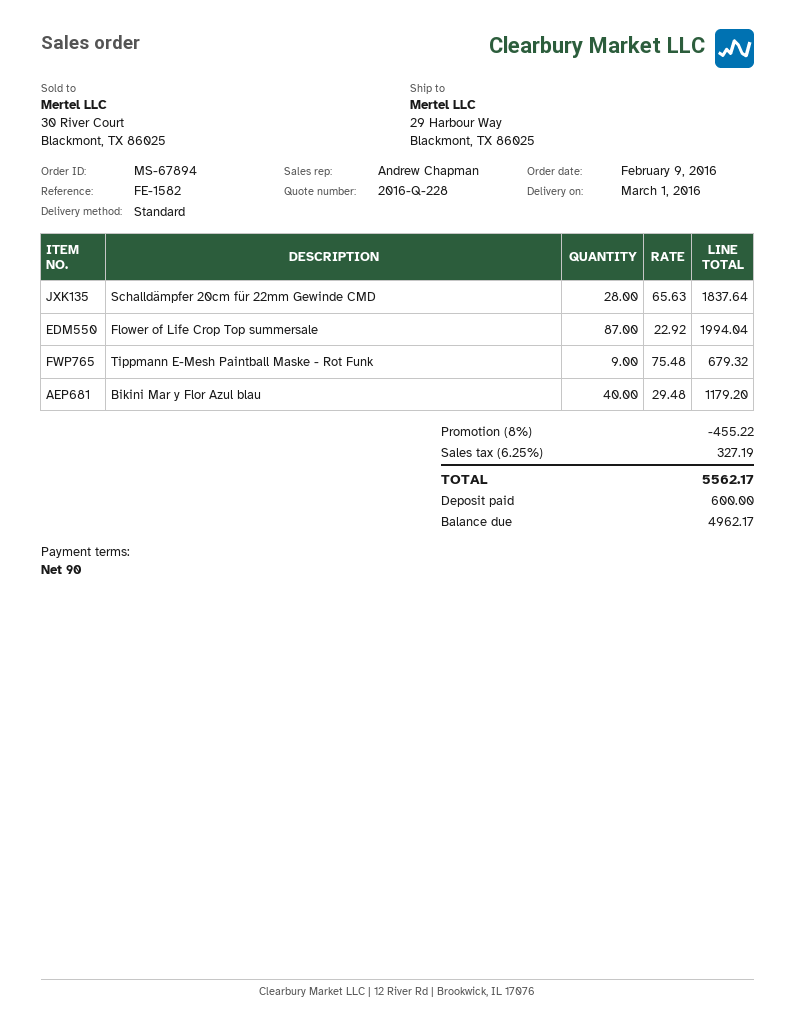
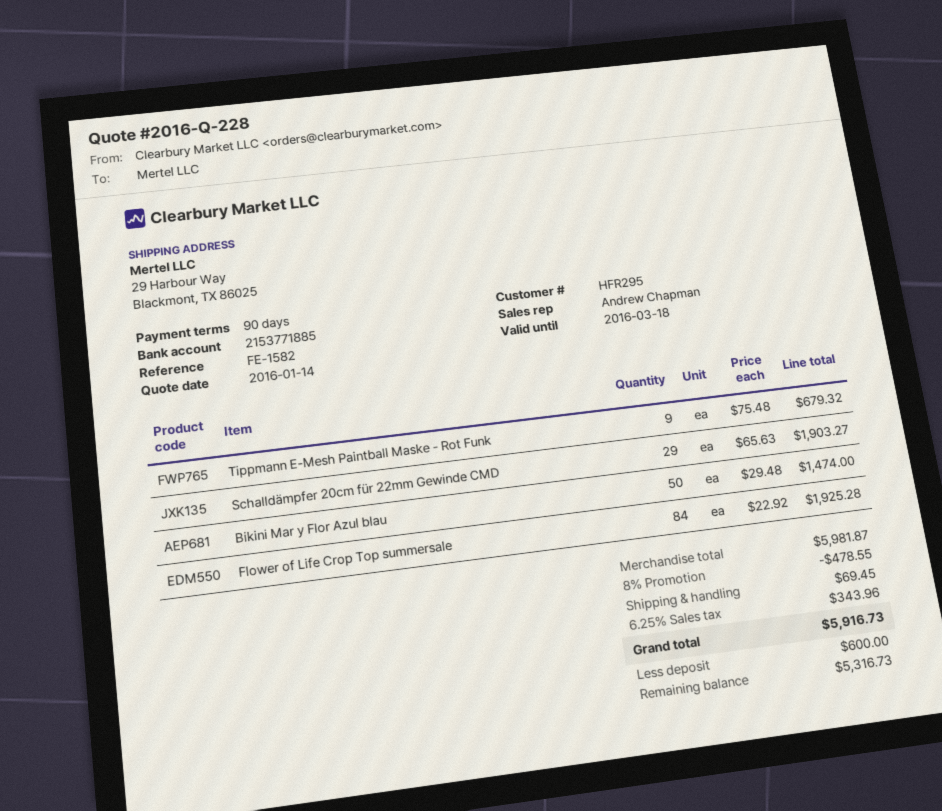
Schalldämpfer 20cm für 22mm Gewinde CMD: 28 x 65.63 = 1837.64 -> 29 x 65.63 = 1903.27
Flower of Life Crop Top summersale: 87 x 22.92 = 1994.04 -> 84 x 22.92 = 1925.28
Bikini Mar y Flor Azul blau: 40 x 29.48 = 1179.20 -> 50 x 29.48 = 1474.00
discount: 8% = 455.22 -> 8% = 478.55
shipping: none -> 69.45
tax: 6.25% = 327.19 -> 6.25% = 343.96
total: 5562.17 -> 5916.73
balance: 4962.17 -> 5316.73

